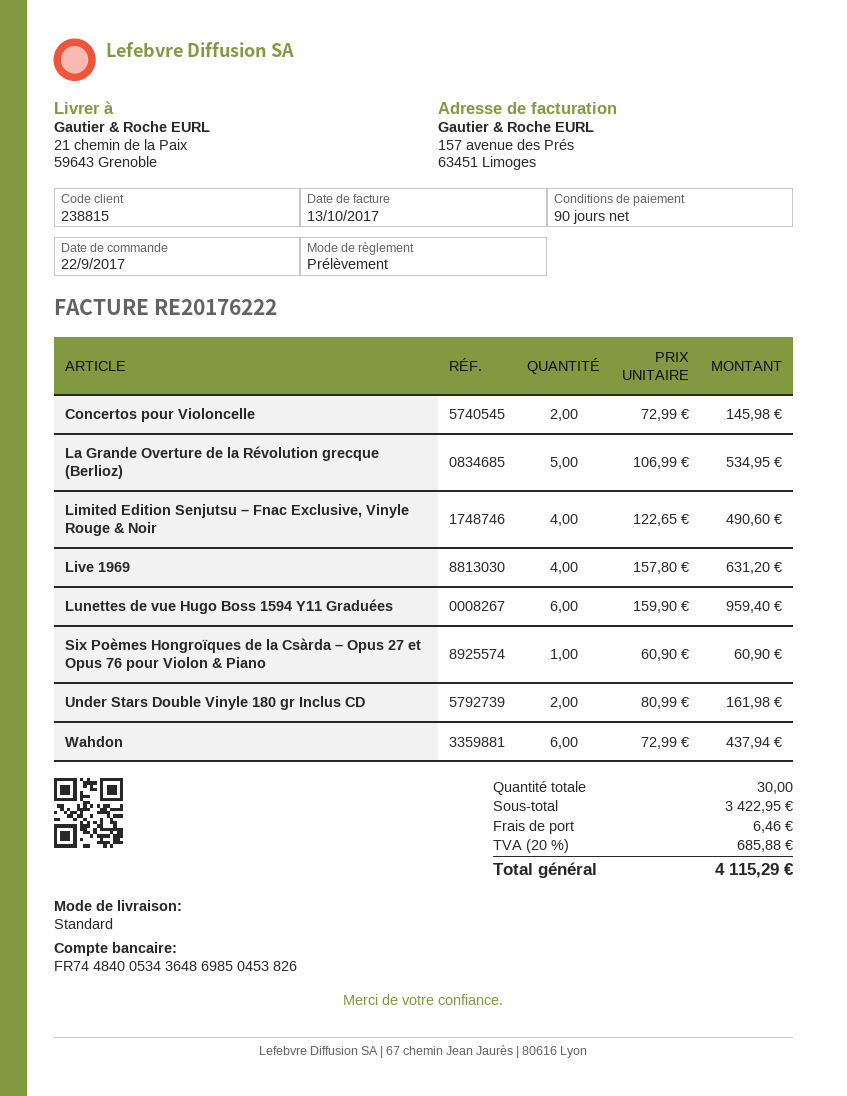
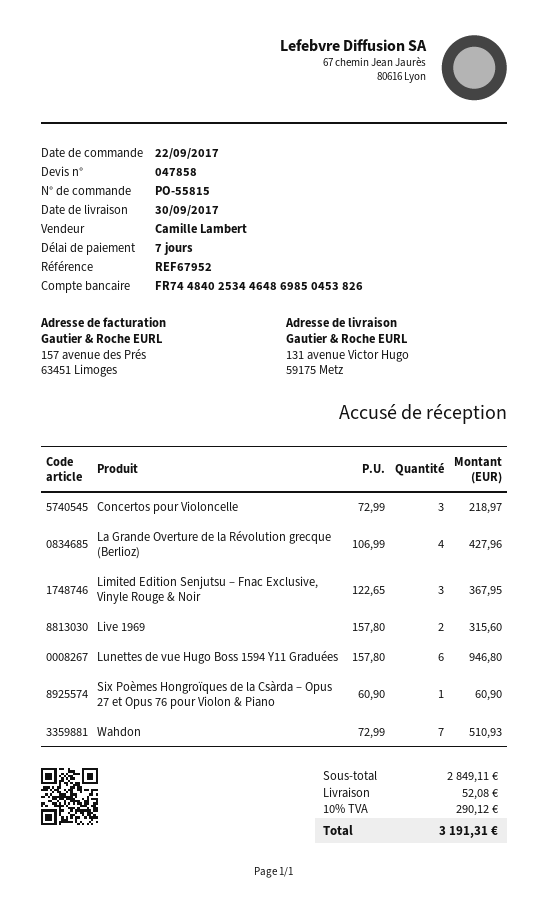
payment terms: 90 days -> 7 days
bank account: FR7448400534364869850453826 -> FR7448402534464869850453826
ship to: 21 chemin de la Paix, 59643 Grenoble -> 131 avenue Victor Hugo, 59175 Metz
Concertos pour Violoncelle: 2 x 72.99 = 145.98 -> 3 x 72.99 = 218.97
La Grande Overture de la Révolution grecque (Berlioz): 5 x 106.99 = 534.95 -> 4 x 106.99 = 427.96
Limited Edition Senjutsu – Fnac Exclusive, Vinyle Rouge & Noir: 4 x 122.65 = 490.60 -> 3 x 122.65 = 367.95
Live 1969: 4 x 157.80 = 631.20 -> 2 x 157.80 = 315.60
Lunettes de vue Hugo Boss 1594 Y11 Graduées: 6 x 159.90 = 959.40 -> 6 x 157.80 = 946.80
Under Stars Double Vinyle 180 gr Inclus CD: 2 x 80.99 = 161.98 -> none
Wahdon: 6 x 72.99 = 437.94 -> 7 x 72.99 = 510.93
subtotal: 3422.95 -> 2849.11
shipping: 6.46 -> 52.08
tax: 20% = 685.88 -> 10% = 290.12
total: 4115.29 -> 3191.31

